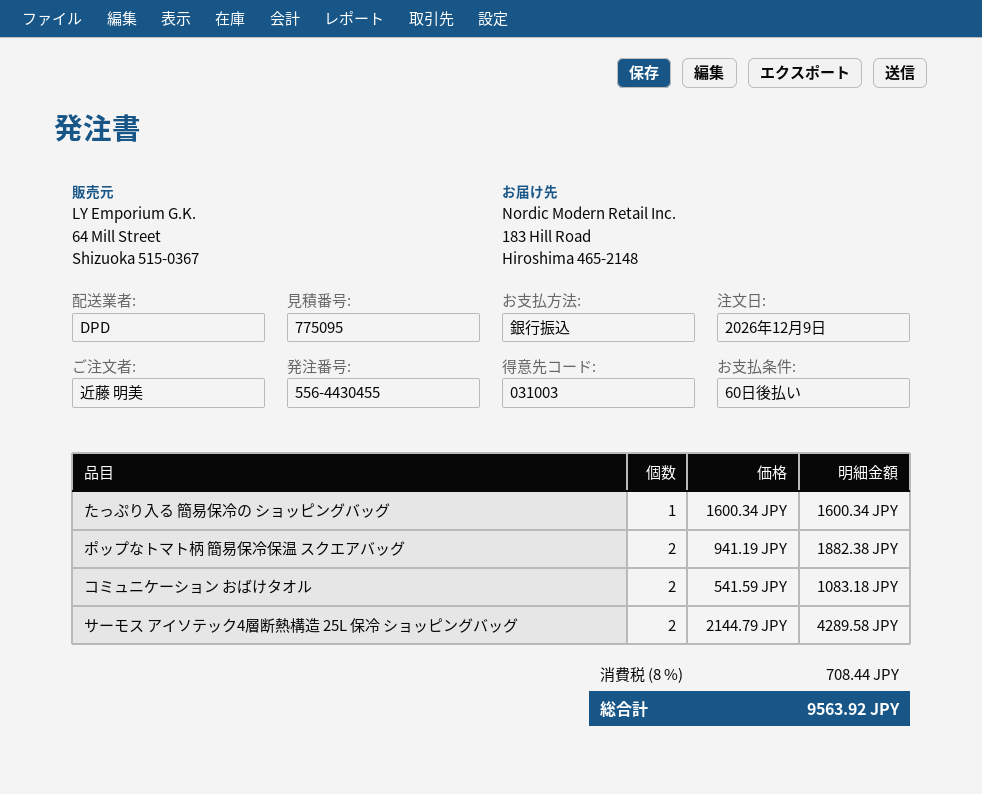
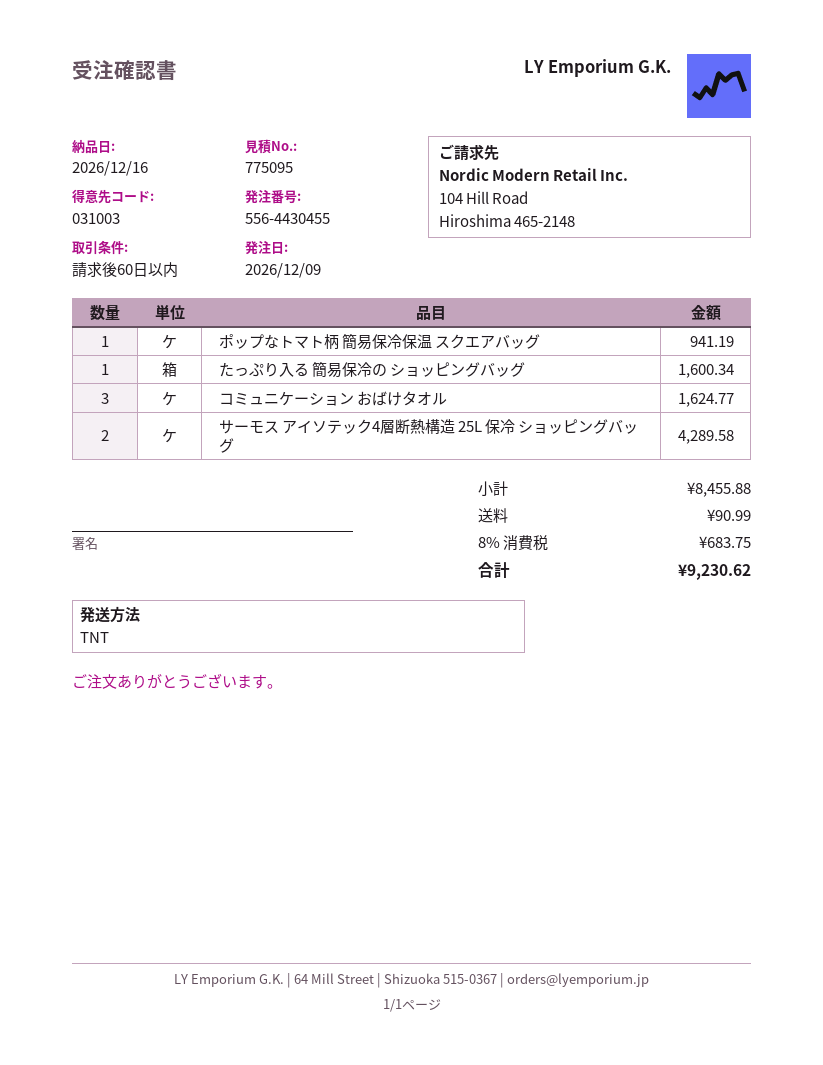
shipping method: DPD -> TNT
ポップなトマト柄 簡易保冷保温 スクエアバッグ: 2 for 1882.38 -> 1 for 941.19
コミュニケーション おばけタオル: 2 for 1083.18 -> 3 for 1624.77
shipping: none -> 90.99
tax: 8% = 708.44 -> 8% = 683.75
total: 9563.92 -> 9230.62

